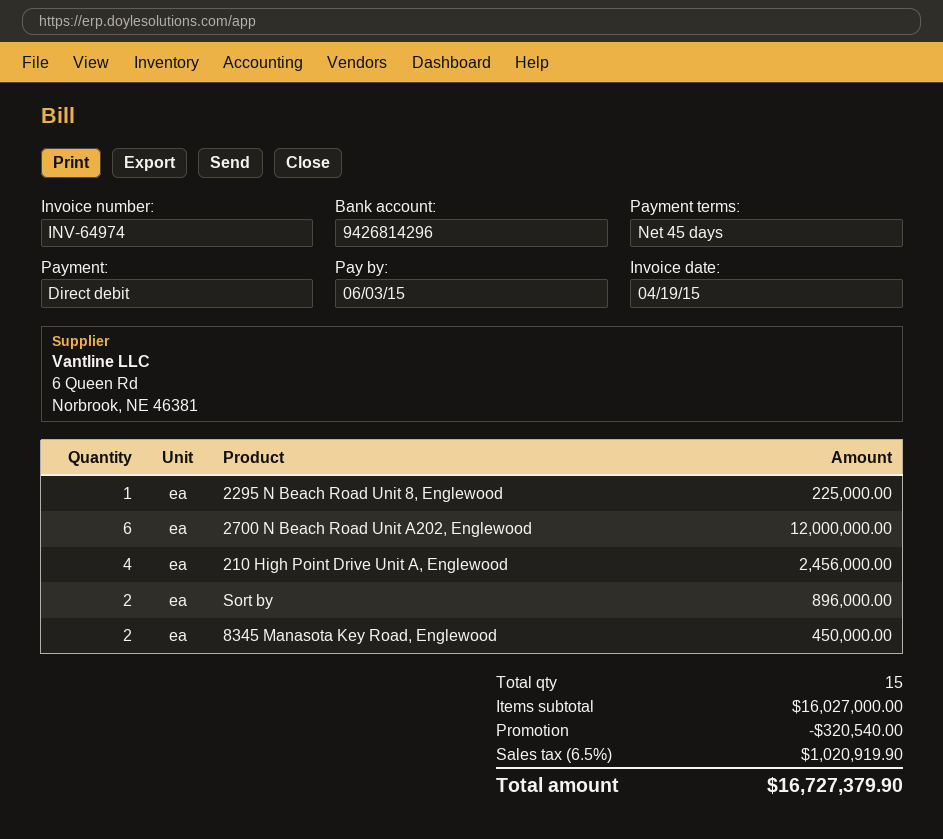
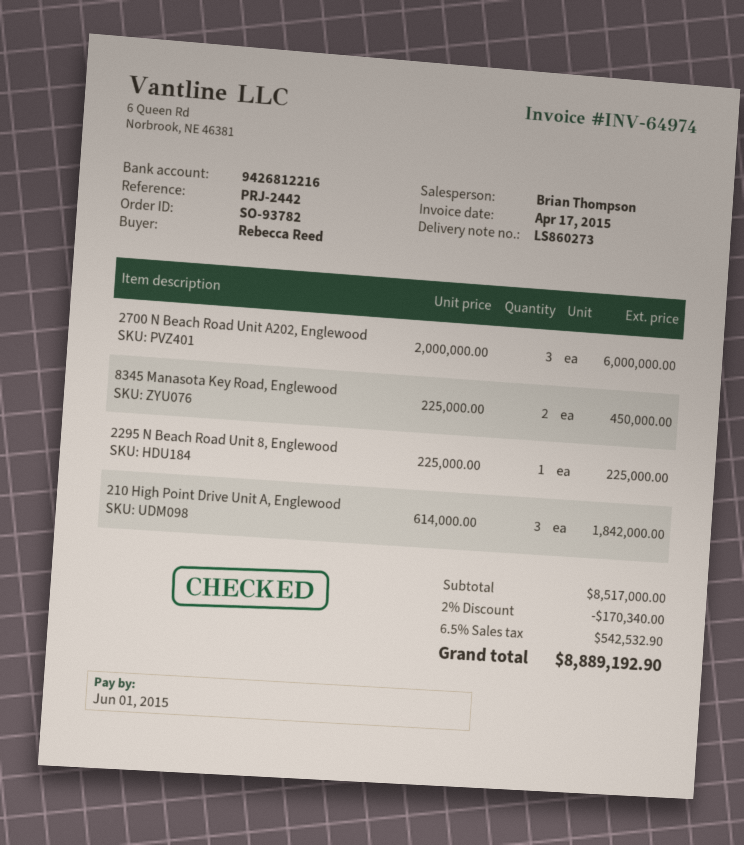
invoice date: 2015-04-19 -> 2015-04-17
due date: 2015-06-03 -> 2015-06-01
bank account: 9426814296 -> 9426812216
2700 N Beach Road Unit A202, Englewood: 6 for 12000000.00 -> 3 for 6000000.00
210 High Point Drive Unit A, Englewood: 4 for 2456000.00 -> 3 for 1842000.00
Sort by: 2 for 896000.00 -> none
subtotal: 16027000.00 -> 8517000.00
discount: 320540.00 -> 170340.00
tax: 6.5% = 1020919.90 -> 6.5% = 542532.90
total: 16727379.90 -> 8889192.90

